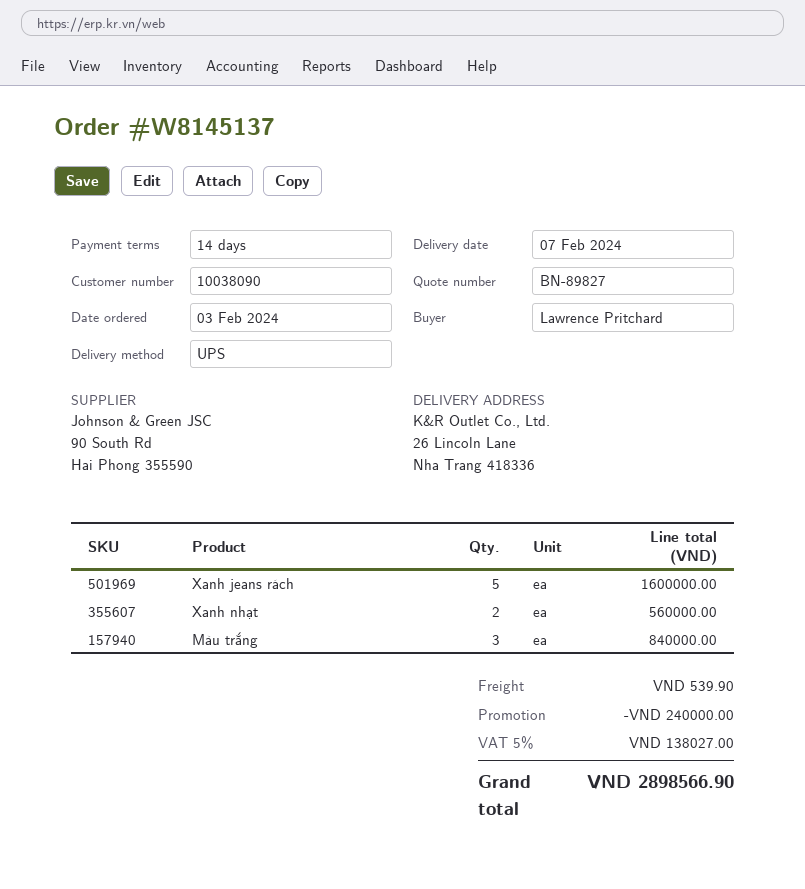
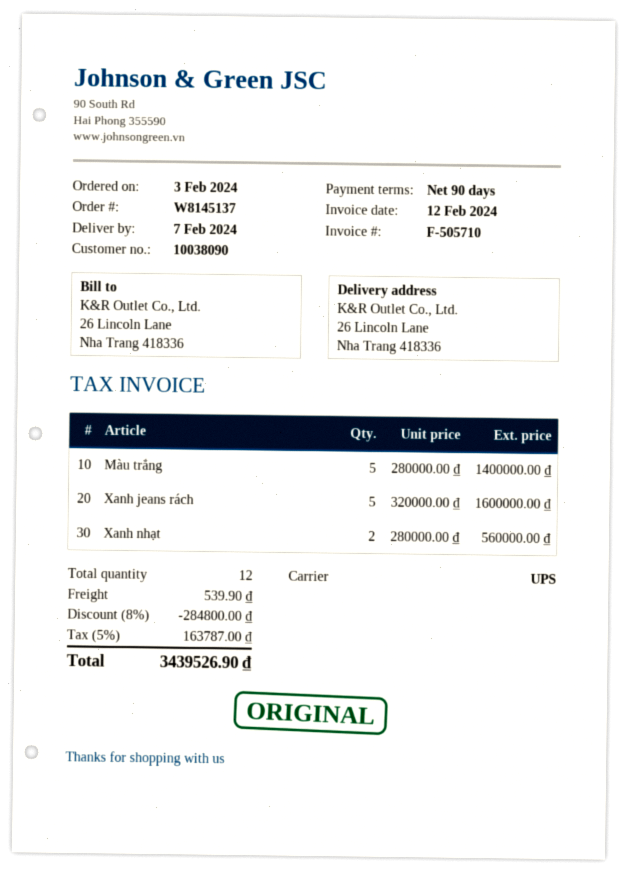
payment terms: 14 days -> 90 days
Màu trắng: 3 for 840000.00 -> 5 for 1400000.00
discount: 240000.00 -> 284800.00
tax: 5% = 138027.00 -> 5% = 163787.00
total: 2898566.90 -> 3439526.90

